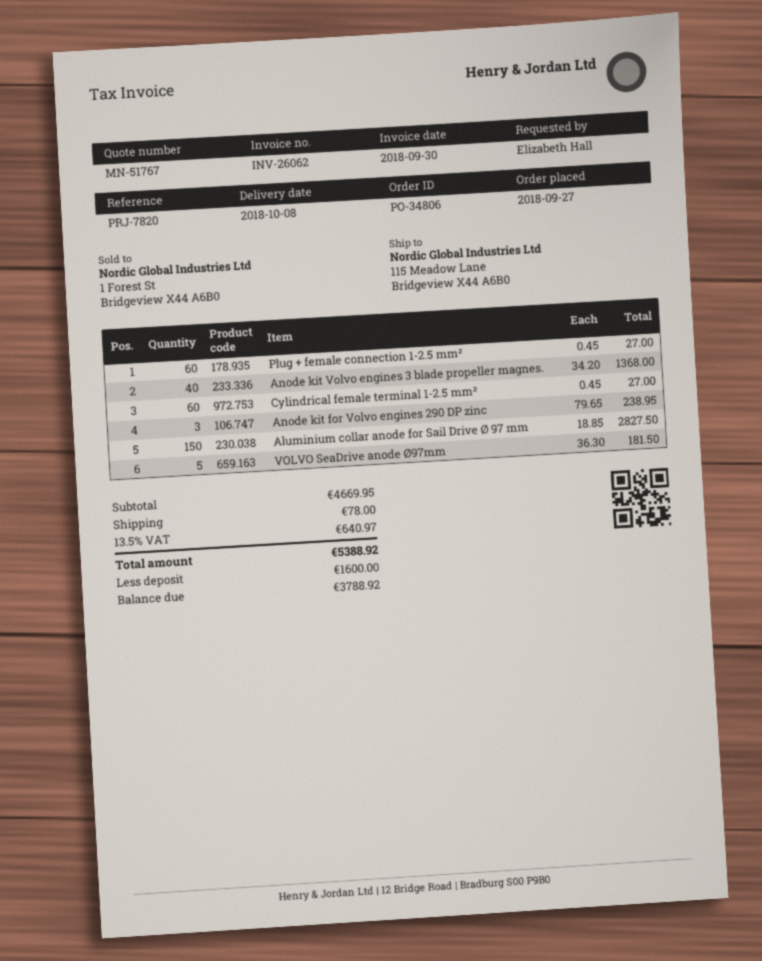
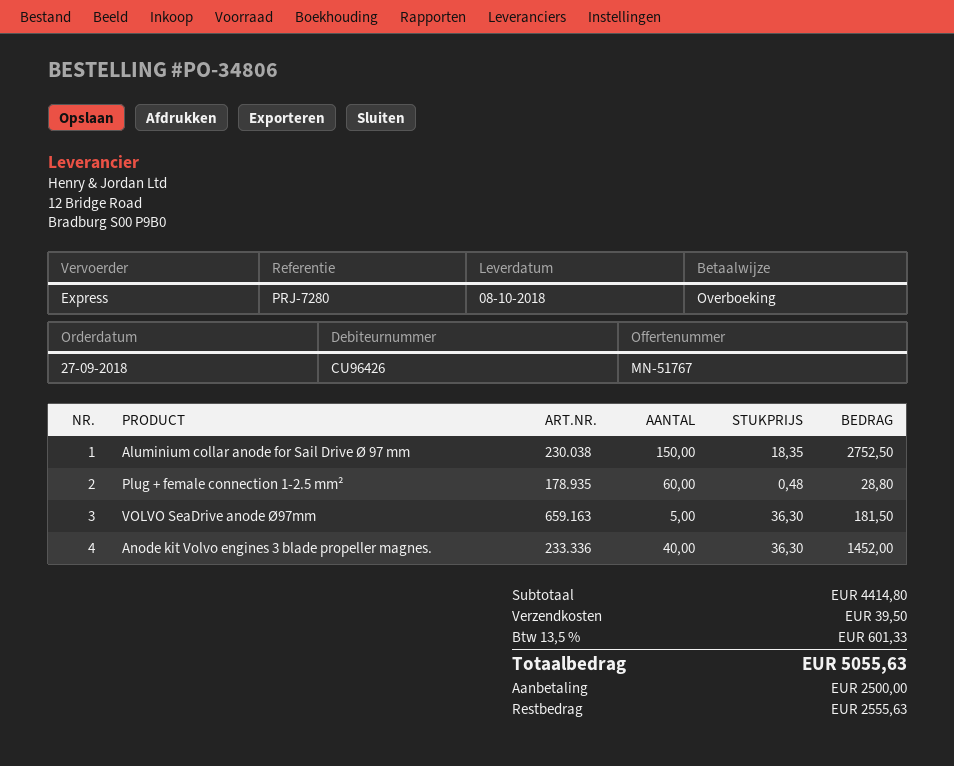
reference: PRJ-7820 -> PRJ-7280
Plug + female connection 1-2.5 mm²: 60 x 0.45 = 27.00 -> 60 x 0.48 = 28.80
Anode kit Volvo engines 3 blade propeller magnes.: 40 x 34.20 = 1368.00 -> 40 x 36.30 = 1452.00
Cylindrical female terminal 1-2.5 mm²: 60 x 0.45 = 27.00 -> none
Anode kit for Volvo engines 290 DP zinc: 3 x 79.65 = 238.95 -> none
Aluminium collar anode for Sail Drive Ø 97 mm: 150 x 18.85 = 2827.50 -> 150 x 18.35 = 2752.50
subtotal: 4669.95 -> 4414.80
shipping: 78.00 -> 39.50
tax: 13.5% = 640.97 -> 13.5% = 601.33
total: 5388.92 -> 5055.63
deposit: 1600.00 -> 2500.00
balance: 3788.92 -> 2555.63

